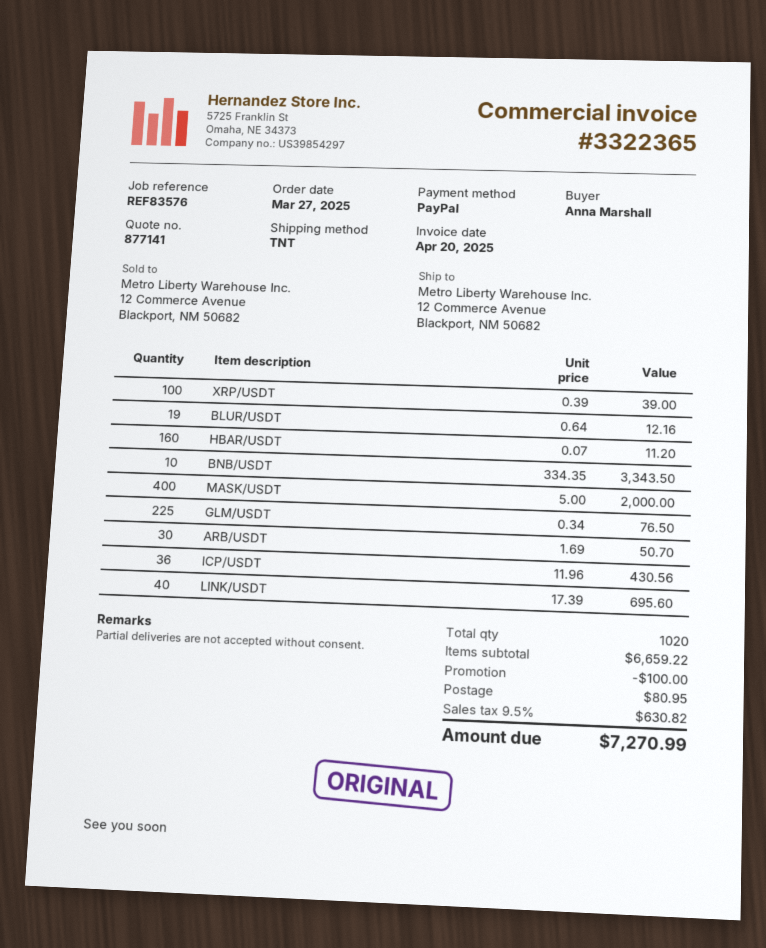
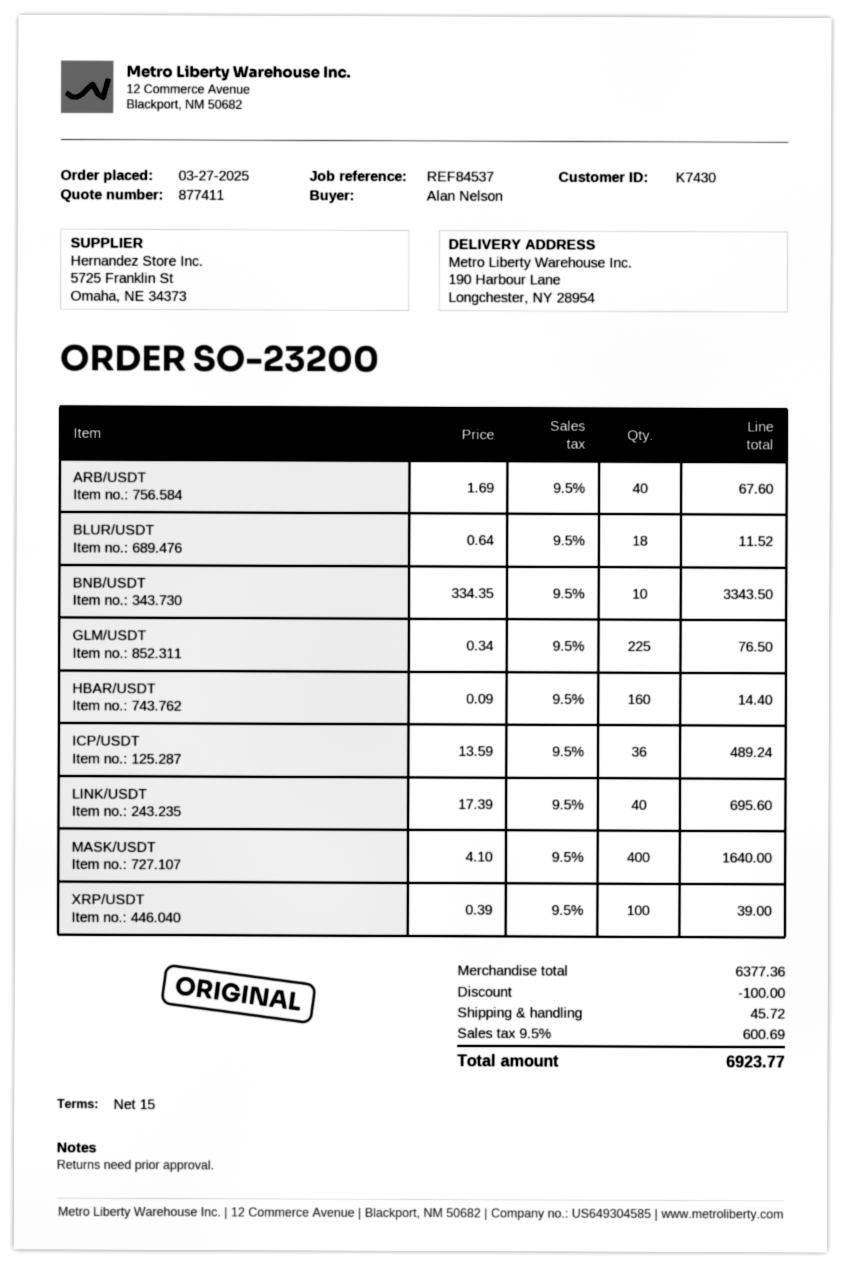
quote number: 877141 -> 877411
reference: REF83576 -> REF84537
ordered by: Anna Marshall -> Alan Nelson
ship to: 12 Commerce Avenue, Blackport, NM 50682 -> 190 Harbour Lane, Longchester, NY 28954
BLUR/USDT: 19 x 0.64 = 12.16 -> 18 x 0.64 = 11.52
HBAR/USDT: 160 x 0.07 = 11.20 -> 160 x 0.09 = 14.40
MASK/USDT: 400 x 5.00 = 2000.00 -> 400 x 4.10 = 1640.00
ARB/USDT: 30 x 1.69 = 50.70 -> 40 x 1.69 = 67.60
ICP/USDT: 36 x 11.96 = 430.56 -> 36 x 13.59 = 489.24
subtotal: 6659.22 -> 6377.36
shipping: 80.95 -> 45.72
tax: 9.5% = 630.82 -> 9.5% = 600.69
total: 7270.99 -> 6923.77

